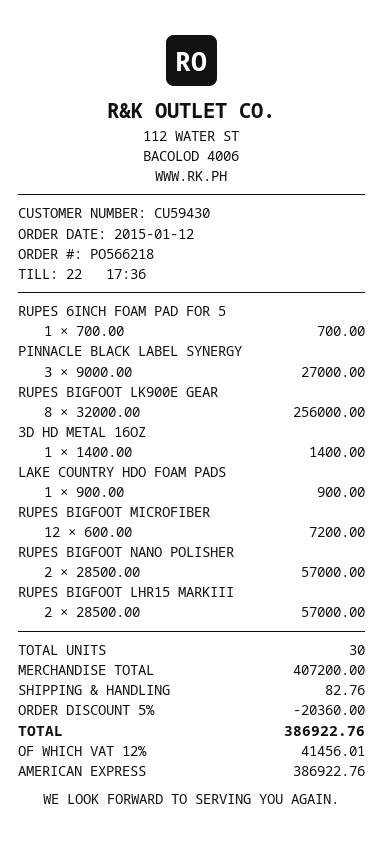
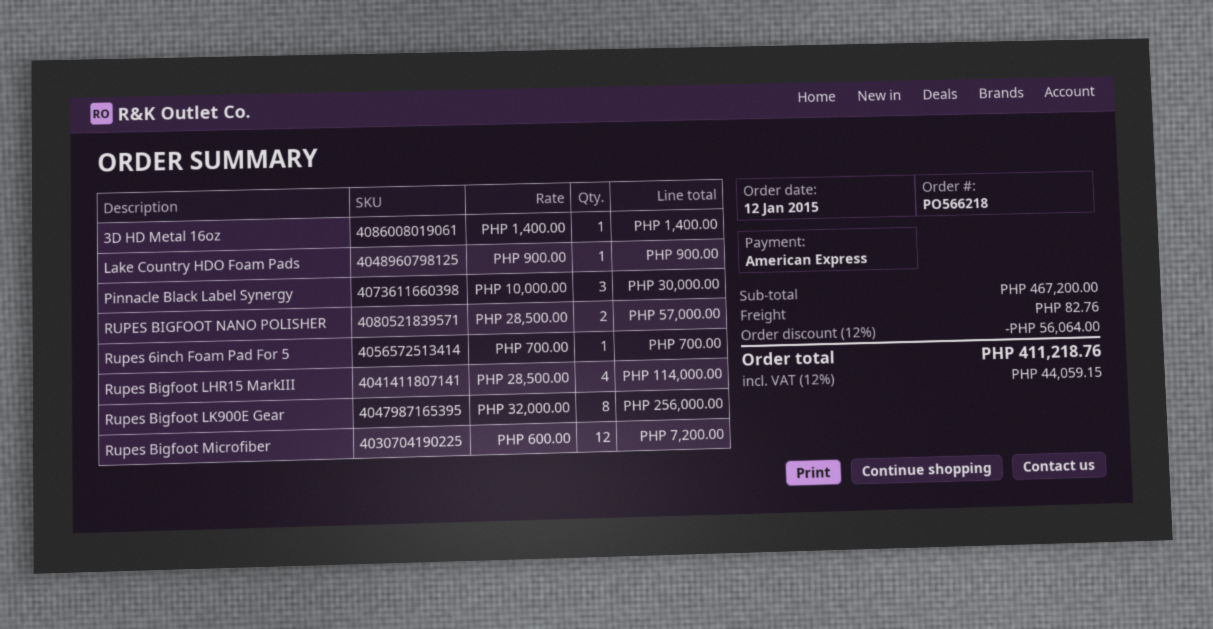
PINNACLE BLACK LABEL SYNERGY: 3 x 9000.00 = 27000.00 -> 3 x 10000.00 = 30000.00
RUPES BIGFOOT LHR15 MARKIII: 2 x 28500.00 = 57000.00 -> 4 x 28500.00 = 114000.00
subtotal: 407200.00 -> 467200.00
discount: 5% = 20360.00 -> 12% = 56064.00
tax: 12% = 41456.01 -> 12% = 44059.15
total: 386922.76 -> 411218.76

